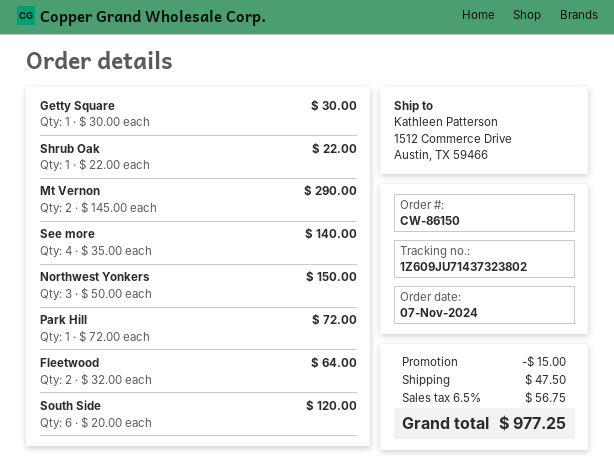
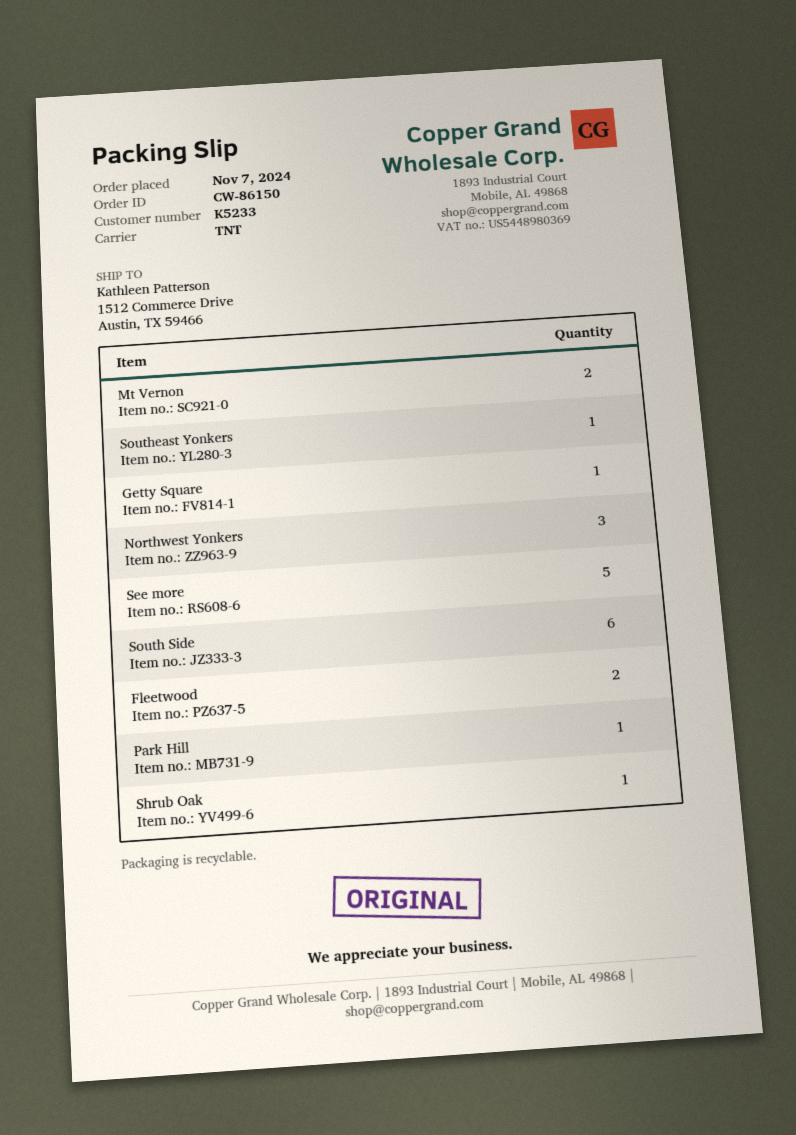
See more: 4 -> 5
Southeast Yonkers: none -> 1

